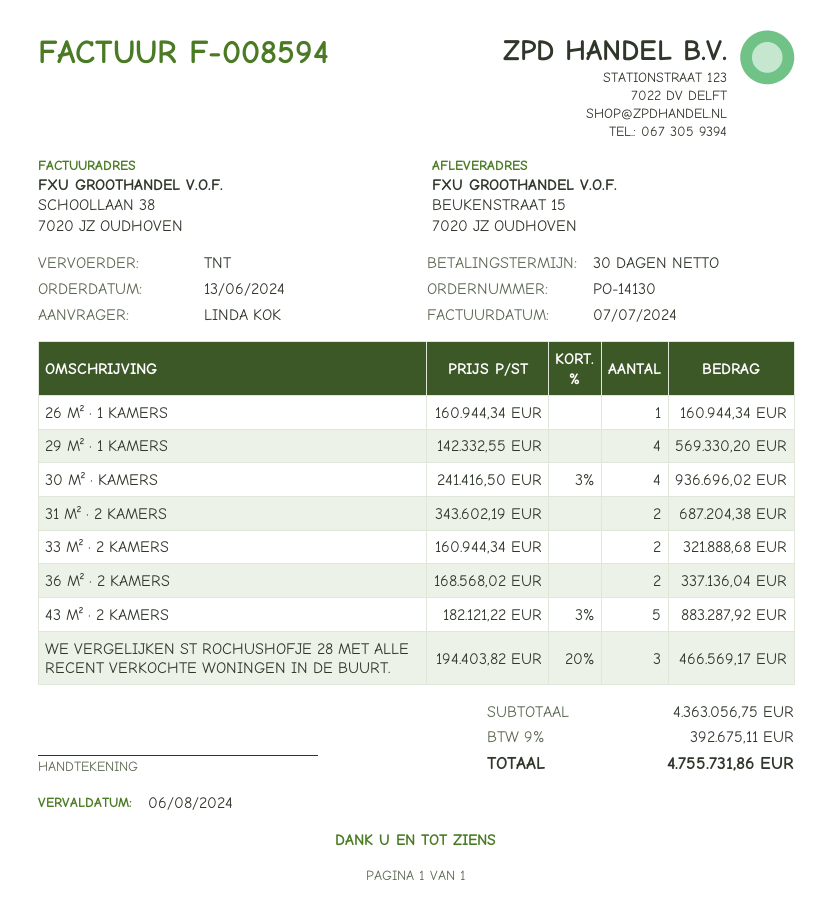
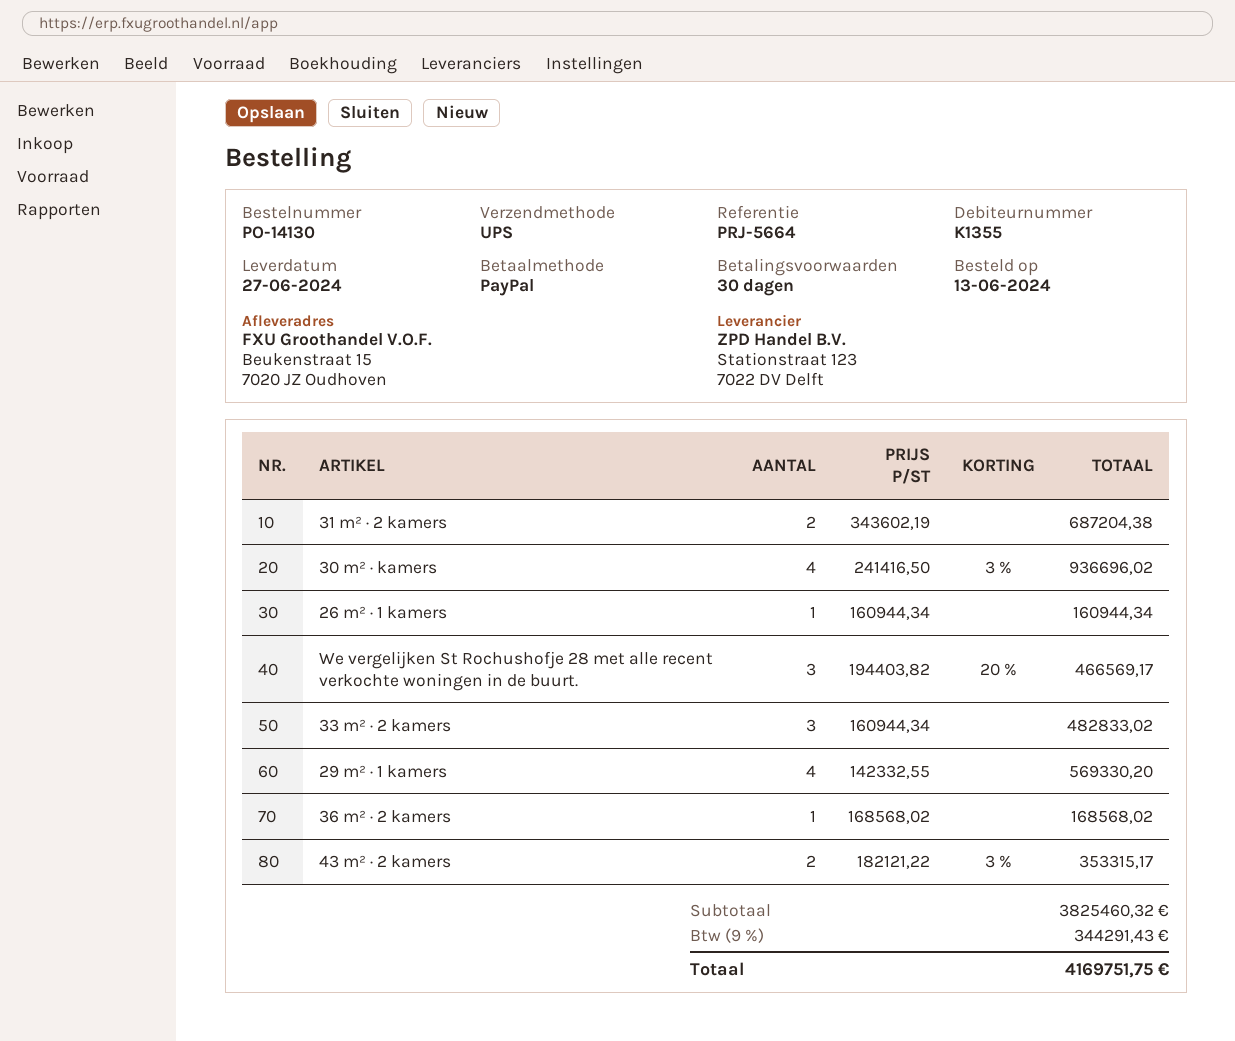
shipping method: TNT -> UPS
33 M² · 2 KAMERS: 2 x 160944.34 = 321888.68 -> 3 x 160944.34 = 482833.02
36 M² · 2 KAMERS: 2 x 168568.02 = 337136.04 -> 1 x 168568.02 = 168568.02
43 M² · 2 KAMERS: 5 x 182121.22 - 3% = 883287.92 -> 2 x 182121.22 - 3% = 353315.17
subtotal: 4363056.75 -> 3825460.32
tax: 9% = 392675.11 -> 9% = 344291.43
total: 4755731.86 -> 4169751.75

